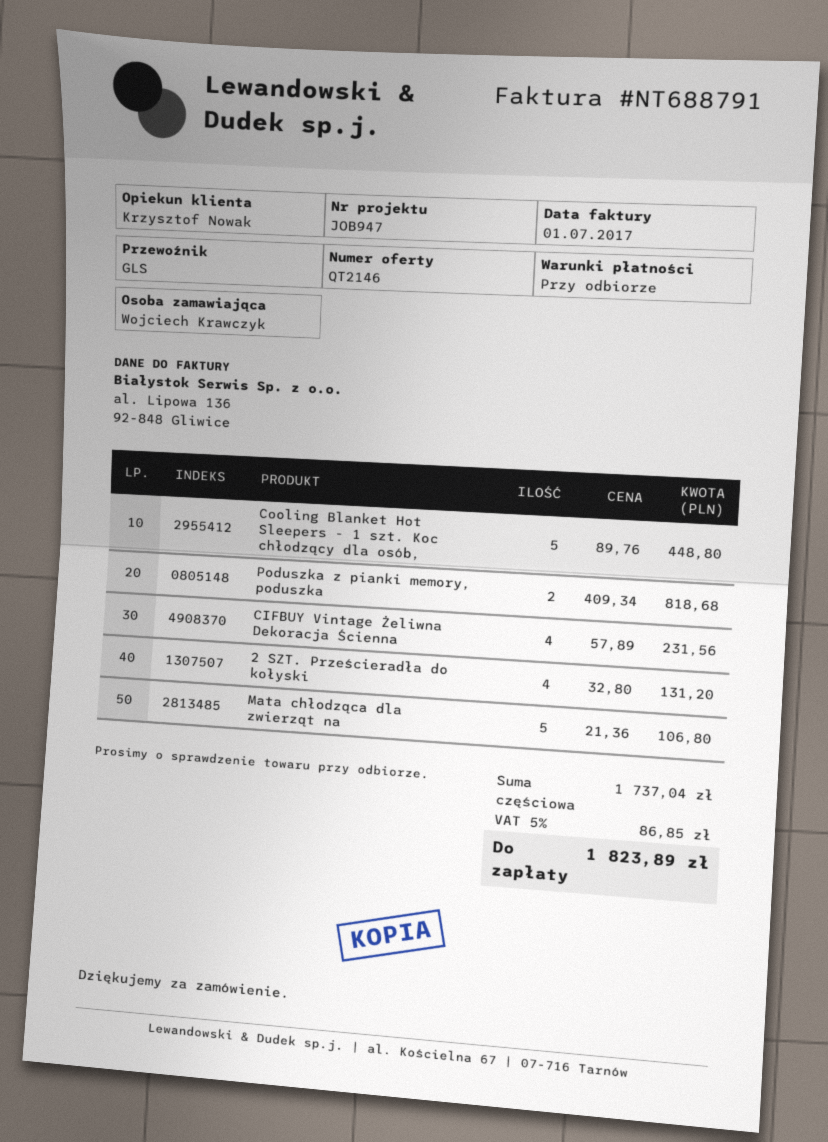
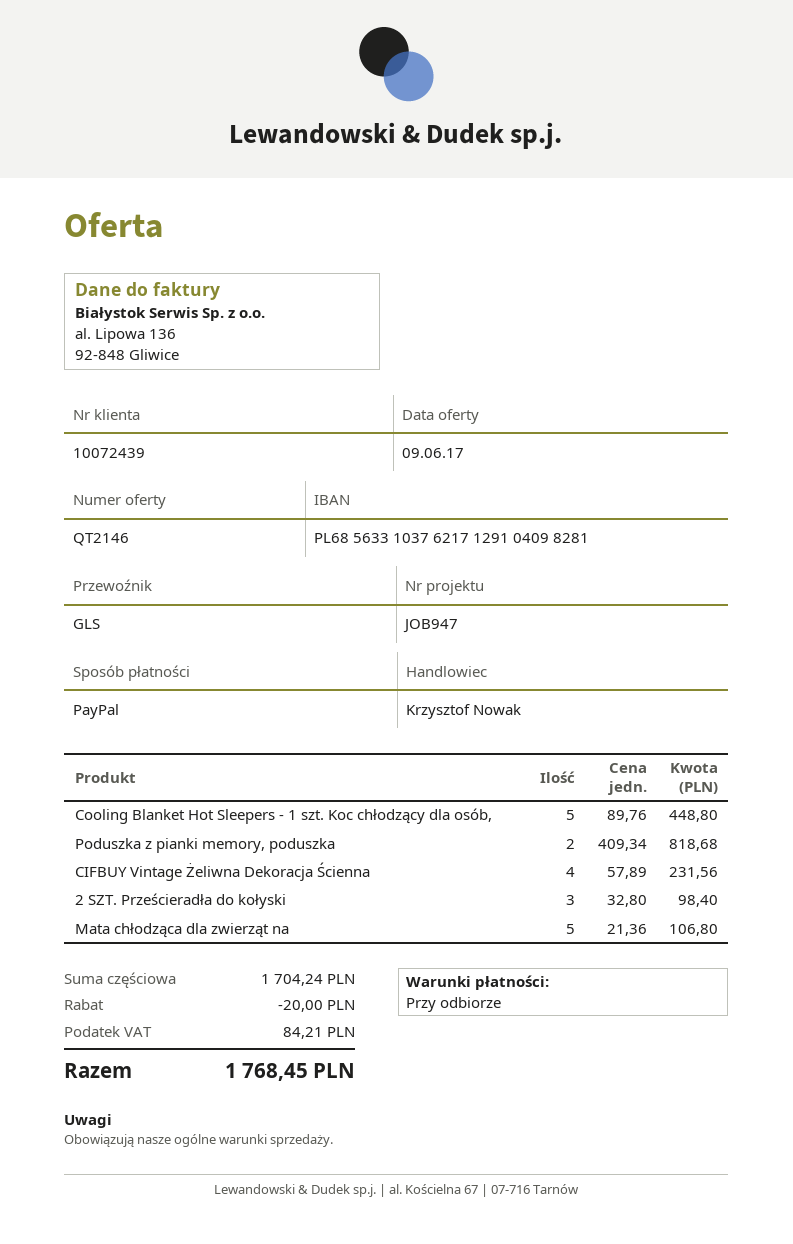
2 SZT. Prześcieradła do kołyski: 4 x 32.80 = 131.20 -> 3 x 32.80 = 98.40
subtotal: 1737.04 -> 1704.24
discount: none -> 20.00
tax: 86.85 -> 84.21
total: 1823.89 -> 1768.45

